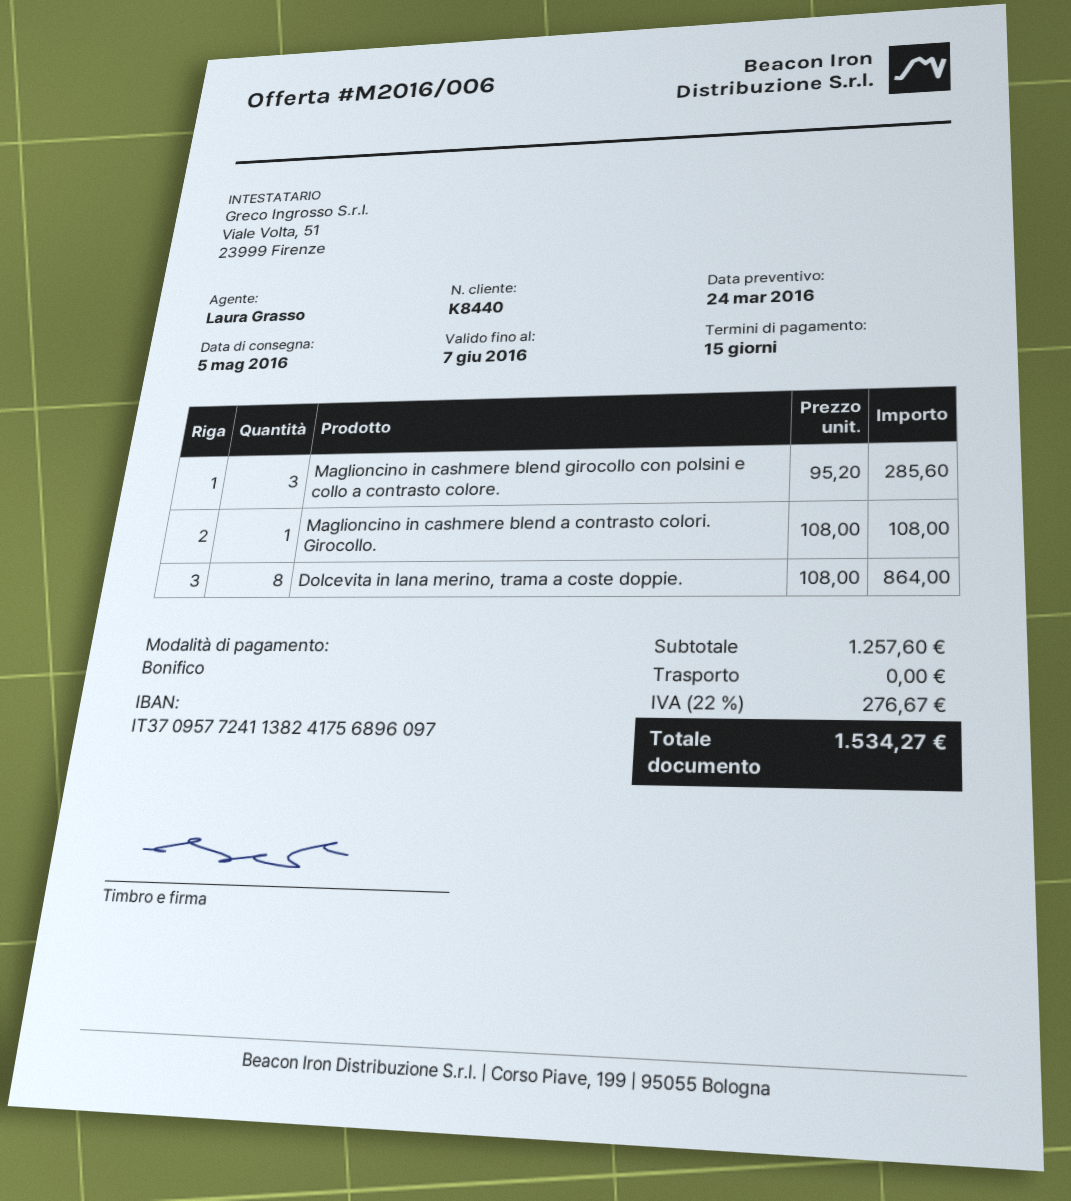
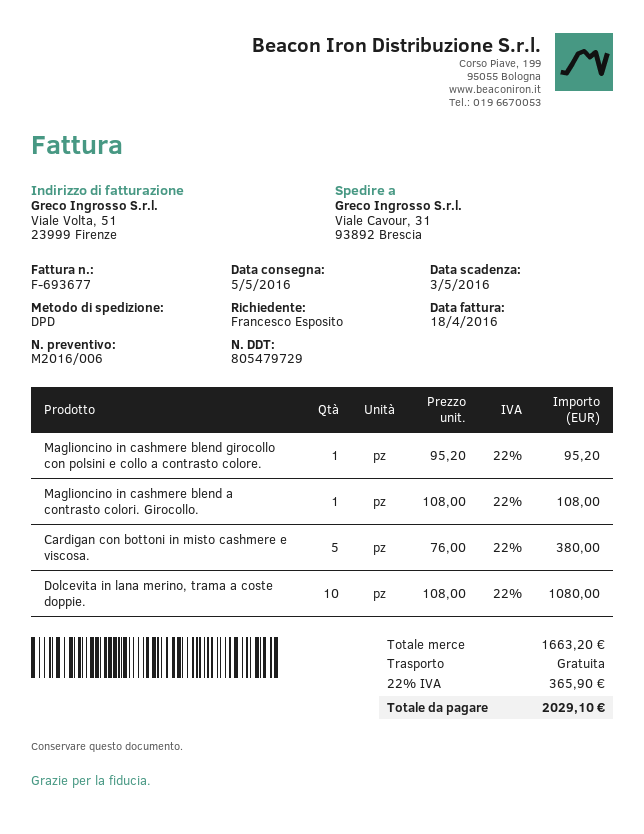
Maglioncino in cashmere blend girocollo con polsini e collo a contrasto colore.: 3 x 95.20 = 285.60 -> 1 x 95.20 = 95.20
Dolcevita in lana merino, trama a coste doppie.: 8 x 108.00 = 864.00 -> 10 x 108.00 = 1080.00
Cardigan con bottoni in misto cashmere e viscosa.: none -> 5 x 76.00 = 380.00
subtotal: 1257.60 -> 1663.20
tax: 22% = 276.67 -> 22% = 365.90
total: 1534.27 -> 2029.10

